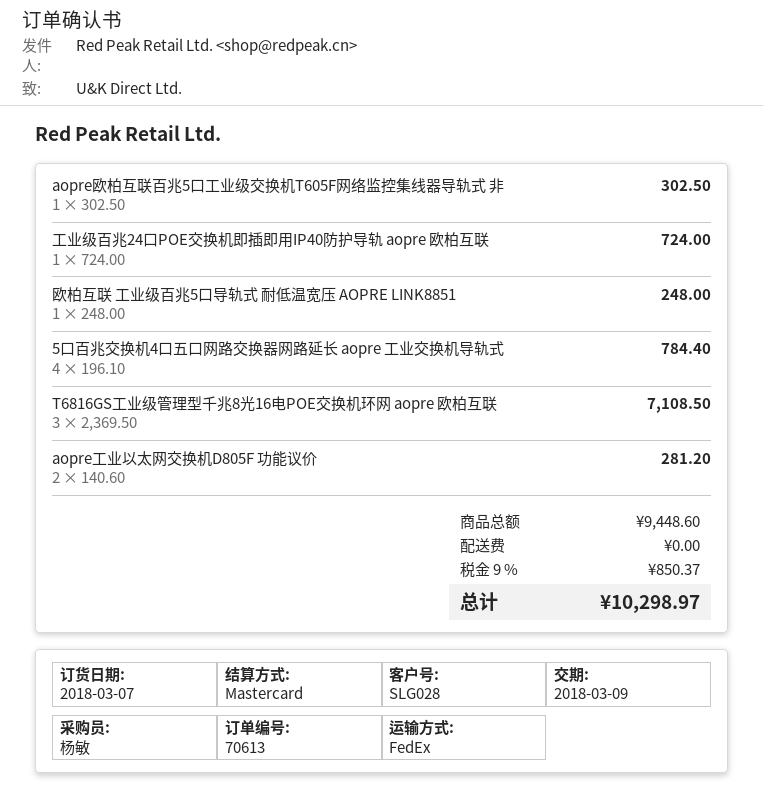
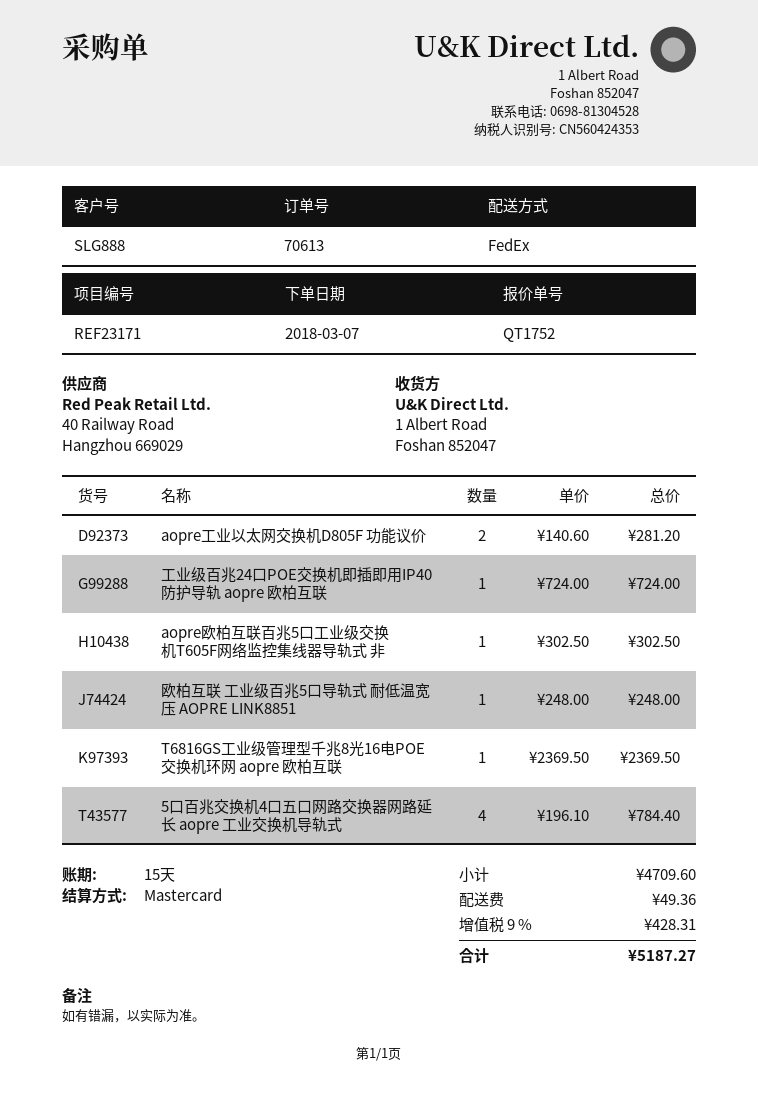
customer number: SLG028 -> SLG888
T6816GS工业级管理型千兆8光16电POE交换机环网 aopre 欧柏互联: 3 x 2369.50 = 7108.50 -> 1 x 2369.50 = 2369.50
subtotal: 9448.60 -> 4709.60
shipping: 0.00 -> 49.36
tax: 9% = 850.37 -> 9% = 428.31
total: 10298.97 -> 5187.27

